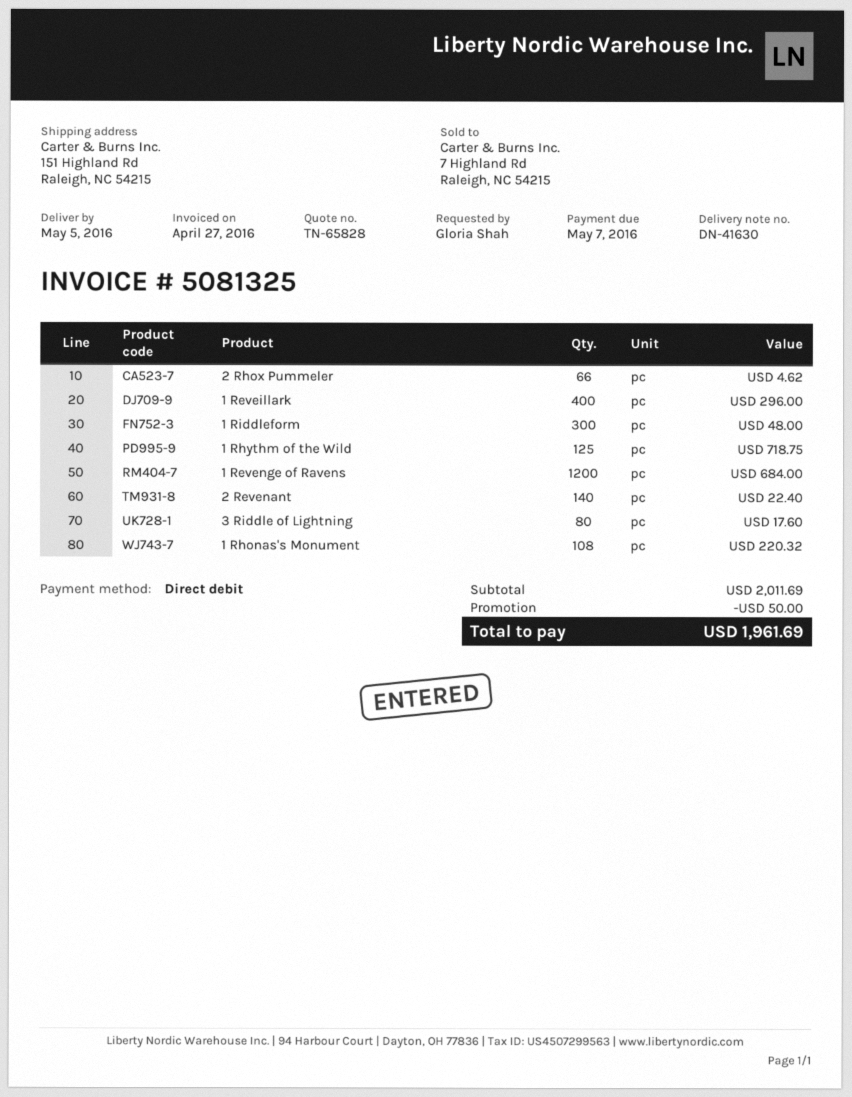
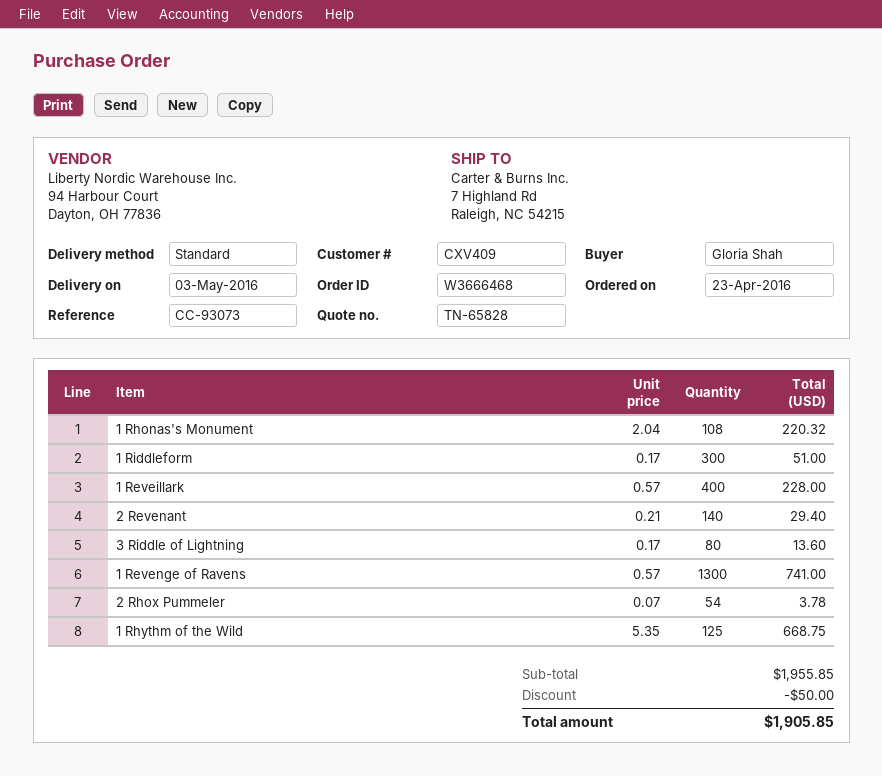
delivery date: 2016-05-05 -> 2016-05-03
ship to: 151 Highland Rd, Raleigh, NC 54215 -> 7 Highland Rd, Raleigh, NC 54215
2 Rhox Pummeler: 66 for 4.62 -> 54 for 3.78
1 Reveillark: 400 for 296.00 -> 400 for 228.00
1 Riddleform: 300 for 48.00 -> 300 for 51.00
1 Rhythm of the Wild: 125 for 718.75 -> 125 for 668.75
1 Revenge of Ravens: 1200 for 684.00 -> 1300 for 741.00
2 Revenant: 140 for 22.40 -> 140 for 29.40
3 Riddle of Lightning: 80 for 17.60 -> 80 for 13.60
subtotal: 2011.69 -> 1955.85
total: 1961.69 -> 1905.85

